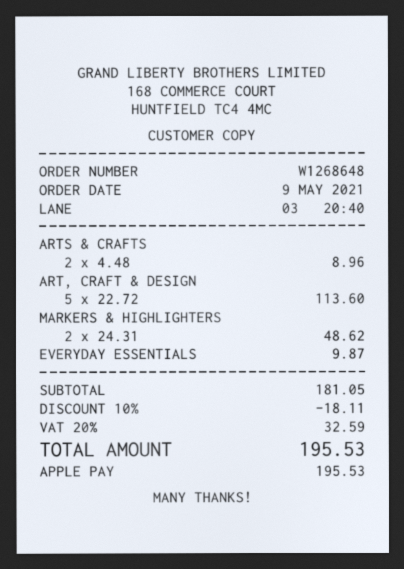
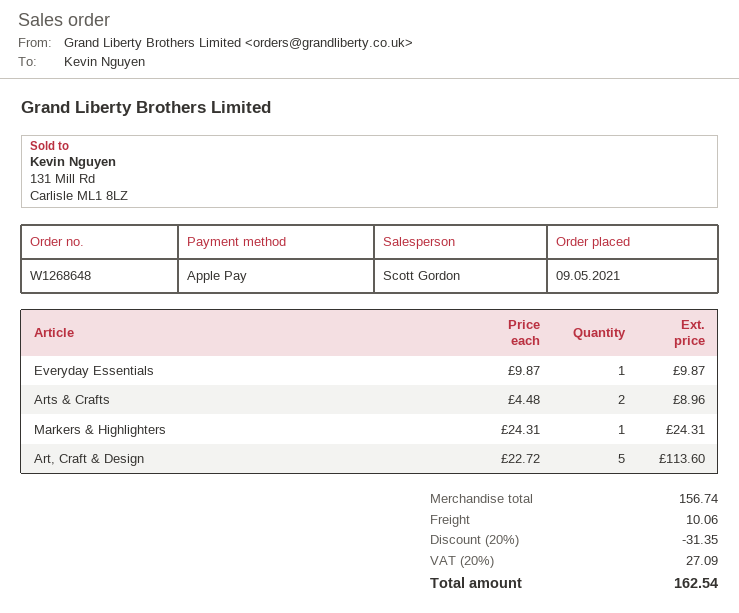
MARKERS & HIGHLIGHTERS: 2 x 24.31 = 48.62 -> 1 x 24.31 = 24.31
subtotal: 181.05 -> 156.74
discount: 10% = 18.11 -> 20% = 31.35
shipping: none -> 10.06
tax: 20% = 32.59 -> 20% = 27.09
total: 195.53 -> 162.54

